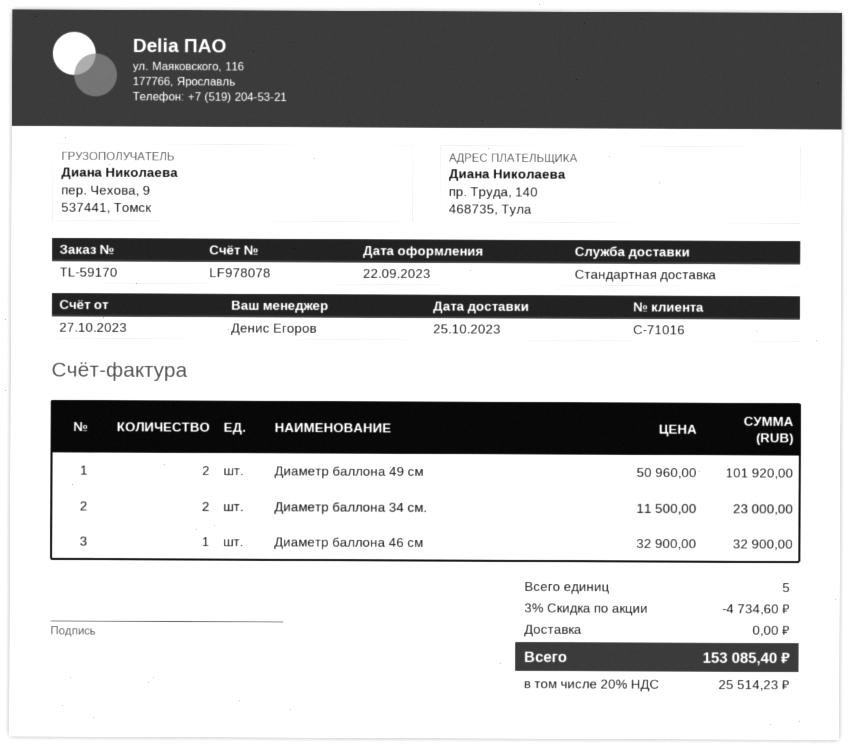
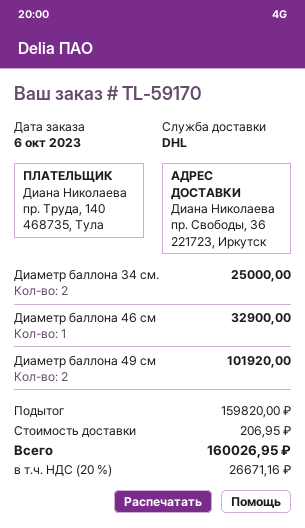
order date: 2023-09-22 -> 2023-10-06
shipping method: standard -> DHL
ship to: пер. Чехова, 9, 537441, Томск -> пр. Свободы, 36, 221723, Иркутск
Диаметр баллона 34 см.: 2 for 23000.00 -> 2 for 25000.00
discount: 3% = 4734.60 -> none
shipping: 0.00 -> 206.95
tax: 20% = 25514.23 -> 20% = 26671.16
total: 153085.40 -> 160026.95

